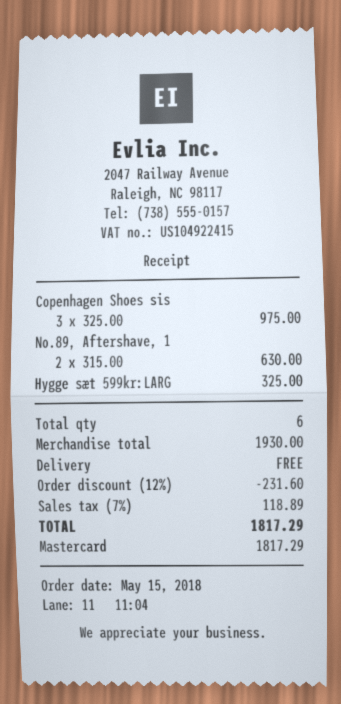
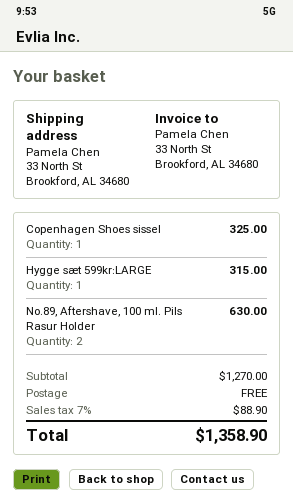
Copenhagen Shoes sis: 3 for 975.00 -> 1 for 325.00
Hygge sæt 599kr:LARG: 1 for 325.00 -> 1 for 315.00
subtotal: 1930.00 -> 1270.00
discount: 12% = 231.60 -> none
tax: 7% = 118.89 -> 7% = 88.90
total: 1817.29 -> 1358.90

